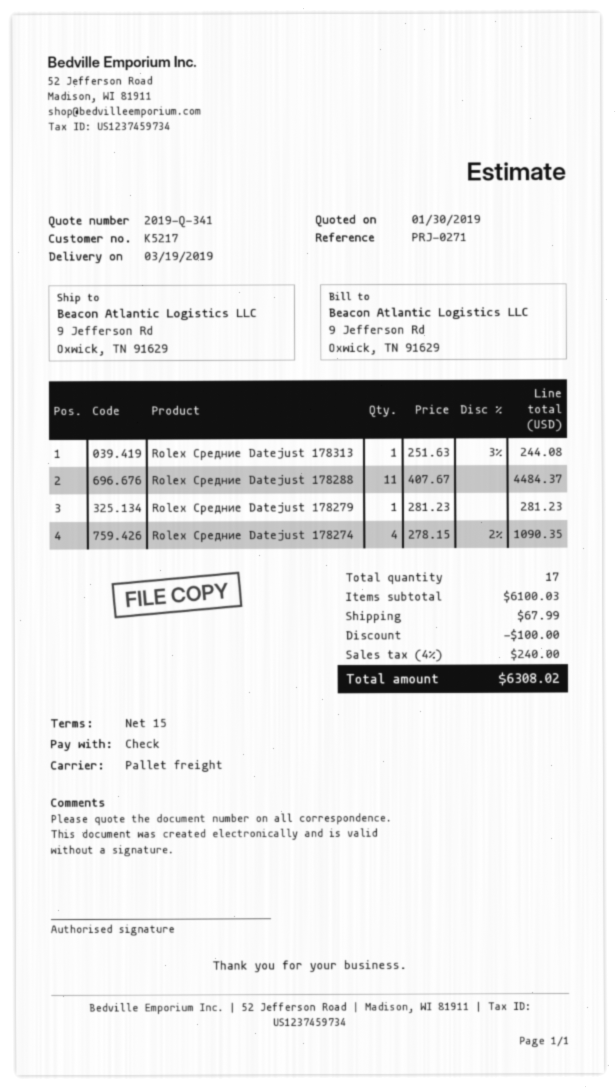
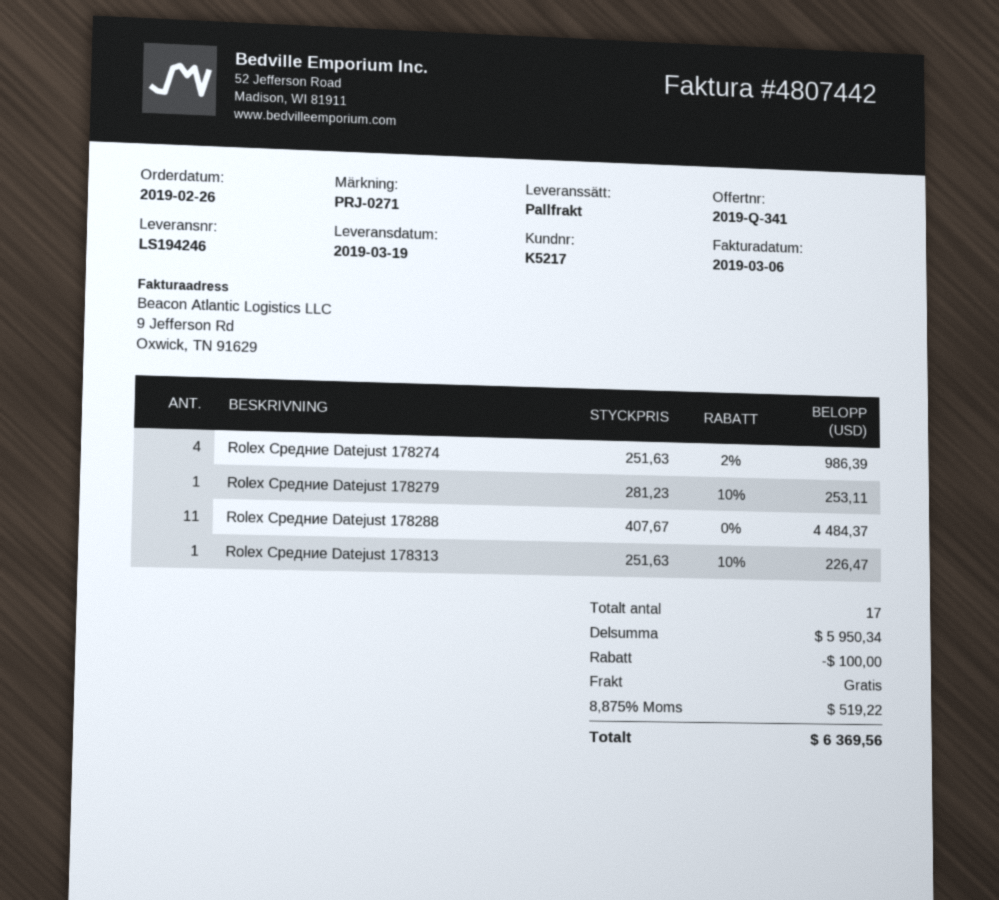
Rolex Средние Datejust 178313: 1 x 251.63 - 3% = 244.08 -> 1 x 251.63 - 10% = 226.47
Rolex Средние Datejust 178279: 1 x 281.23 = 281.23 -> 1 x 281.23 - 10% = 253.11
Rolex Средние Datejust 178274: 4 x 278.15 - 2% = 1090.35 -> 4 x 251.63 - 2% = 986.39
subtotal: 6100.03 -> 5950.34
shipping: 67.99 -> 0.00
tax: 4% = 240.00 -> 8.875% = 519.22
total: 6308.02 -> 6369.56

